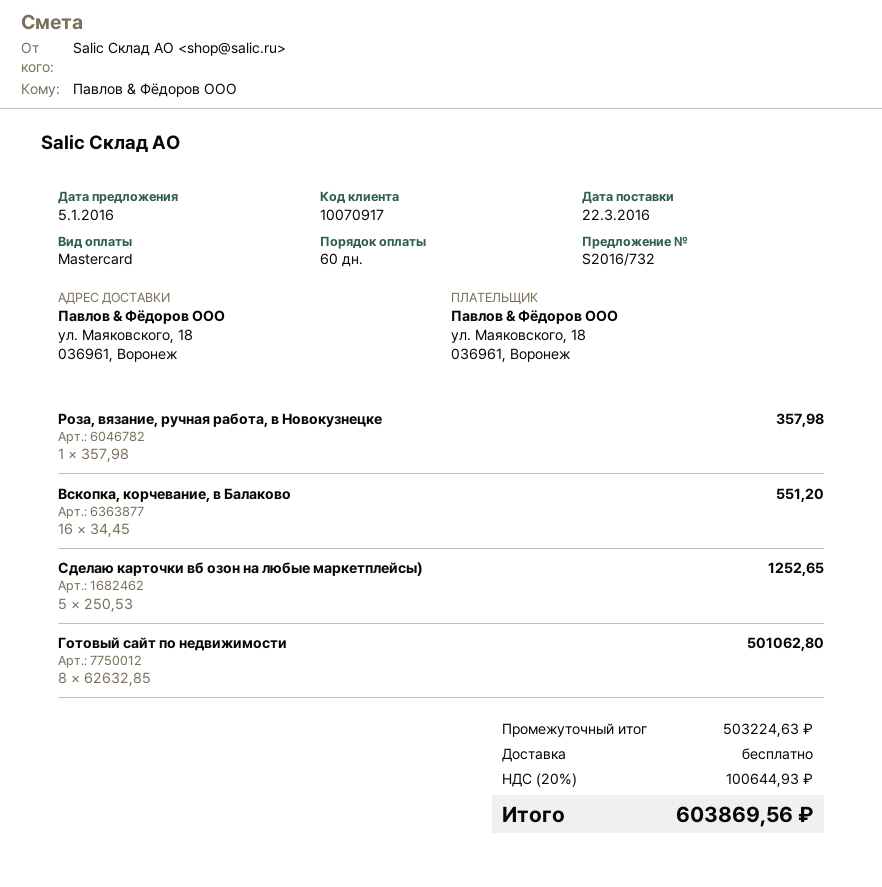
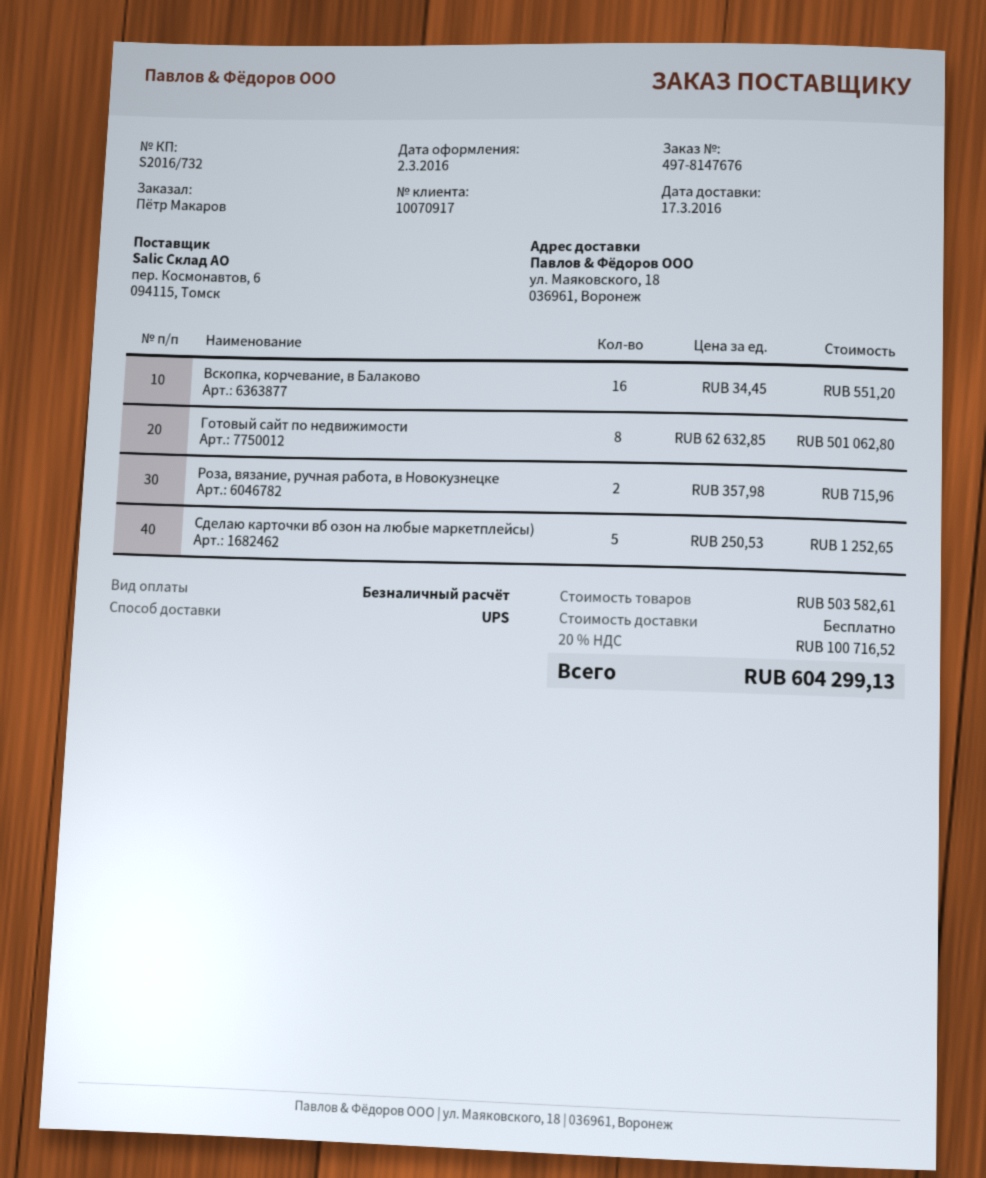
delivery date: 2016-03-22 -> 2016-03-17
payment method: Mastercard -> bank transfer
Роза, вязание, ручная работа, в Новокузнецке: 1 x 357.98 = 357.98 -> 2 x 357.98 = 715.96
subtotal: 503224.63 -> 503582.61
tax: 20% = 100644.93 -> 20% = 100716.52
total: 603869.56 -> 604299.13

